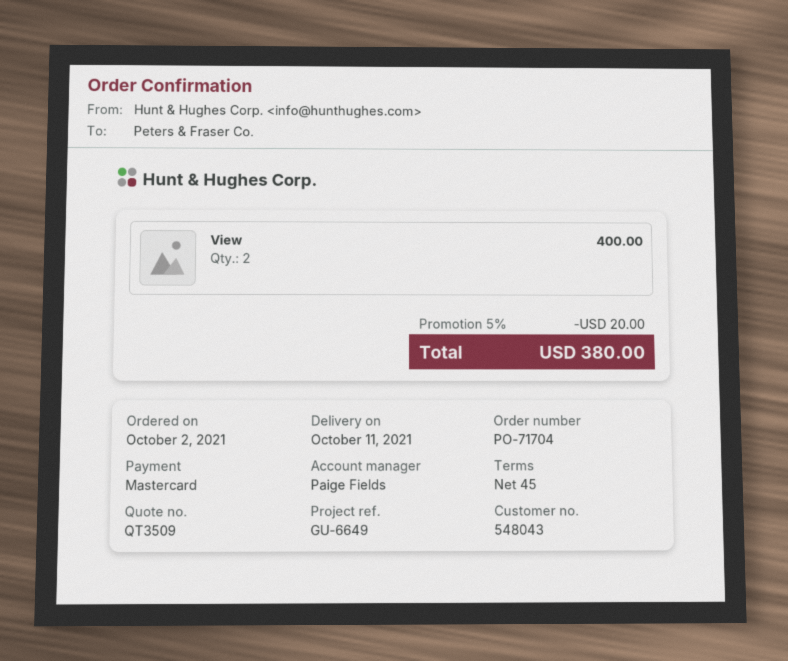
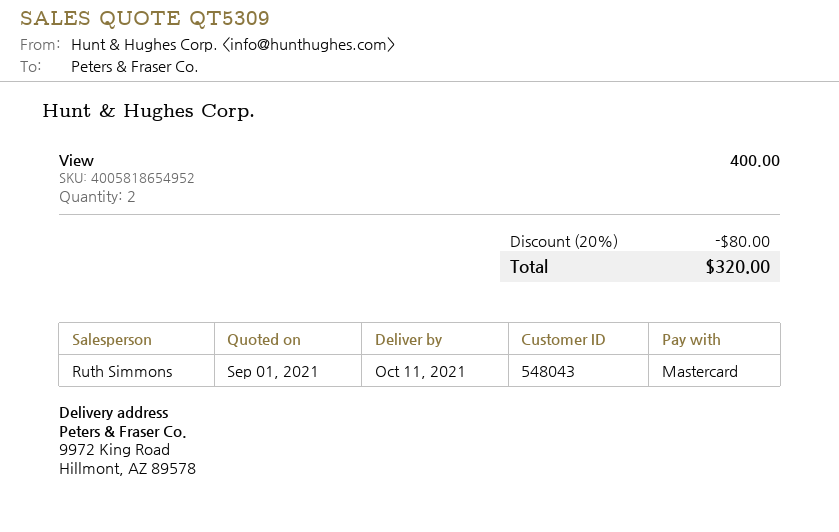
quote number: QT3509 -> QT5309
sales rep: Paige Fields -> Ruth Simmons
discount: 5% = 20.00 -> 20% = 80.00
total: 380.00 -> 320.00

